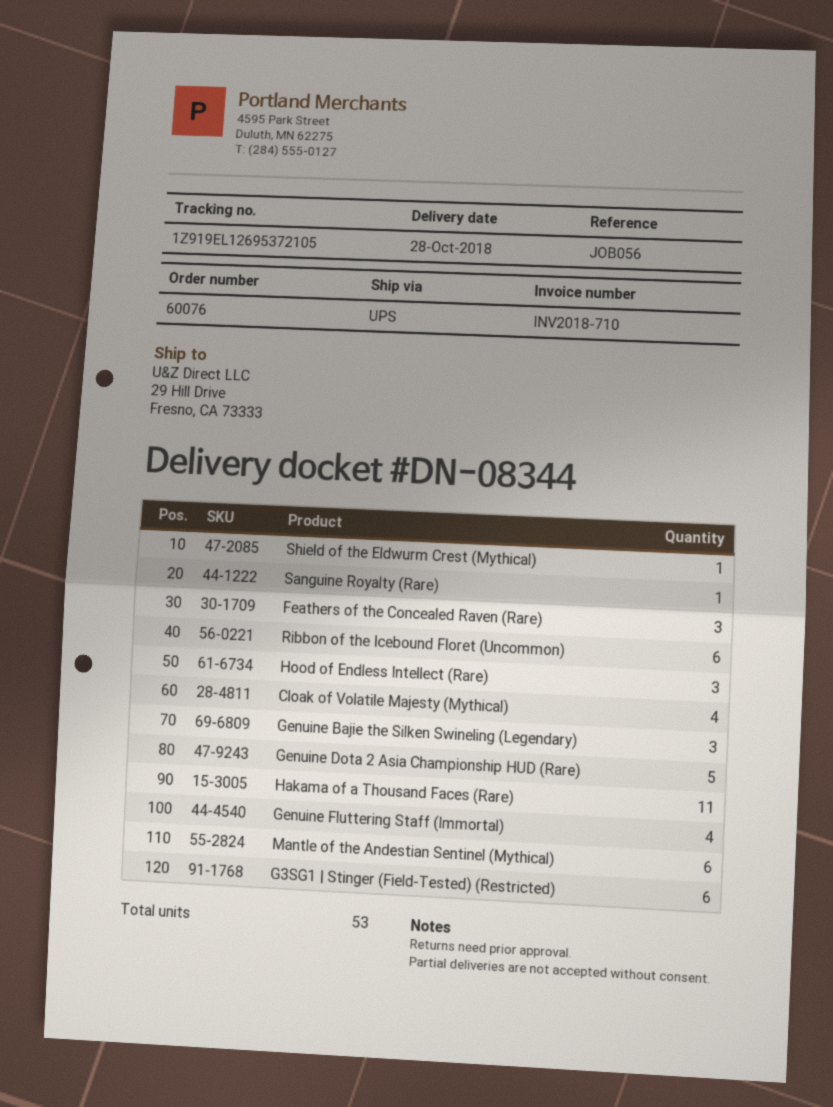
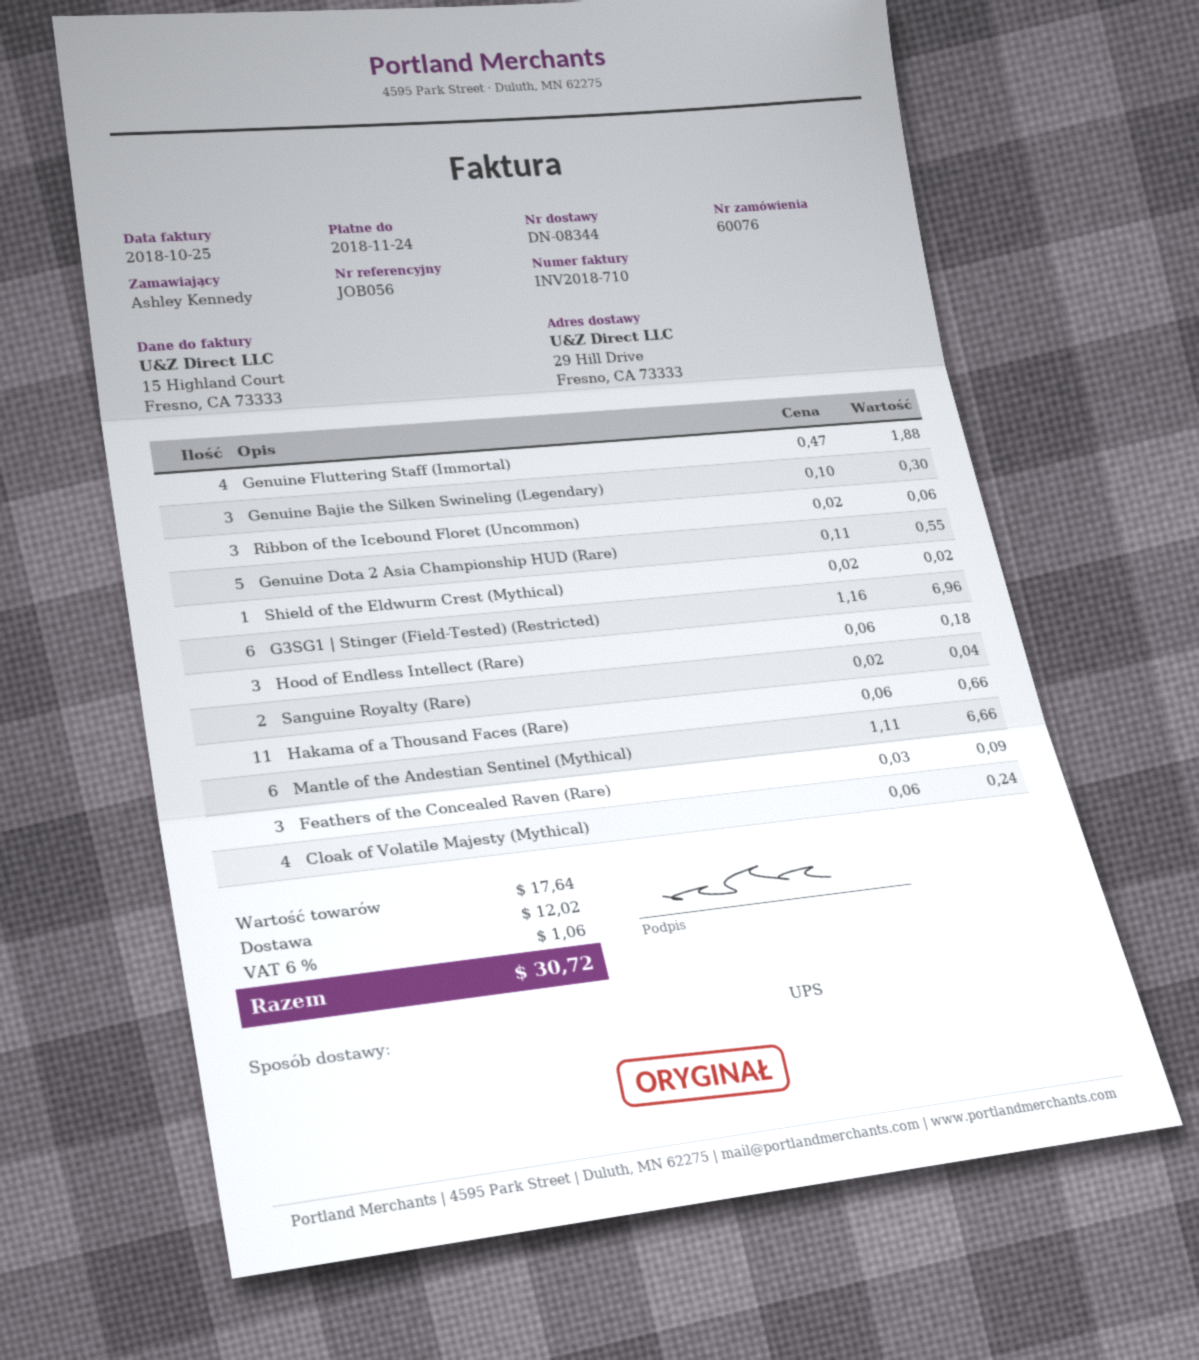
Sanguine Royalty (Rare): 1 -> 2
Ribbon of the Icebound Floret (Uncommon): 6 -> 3

